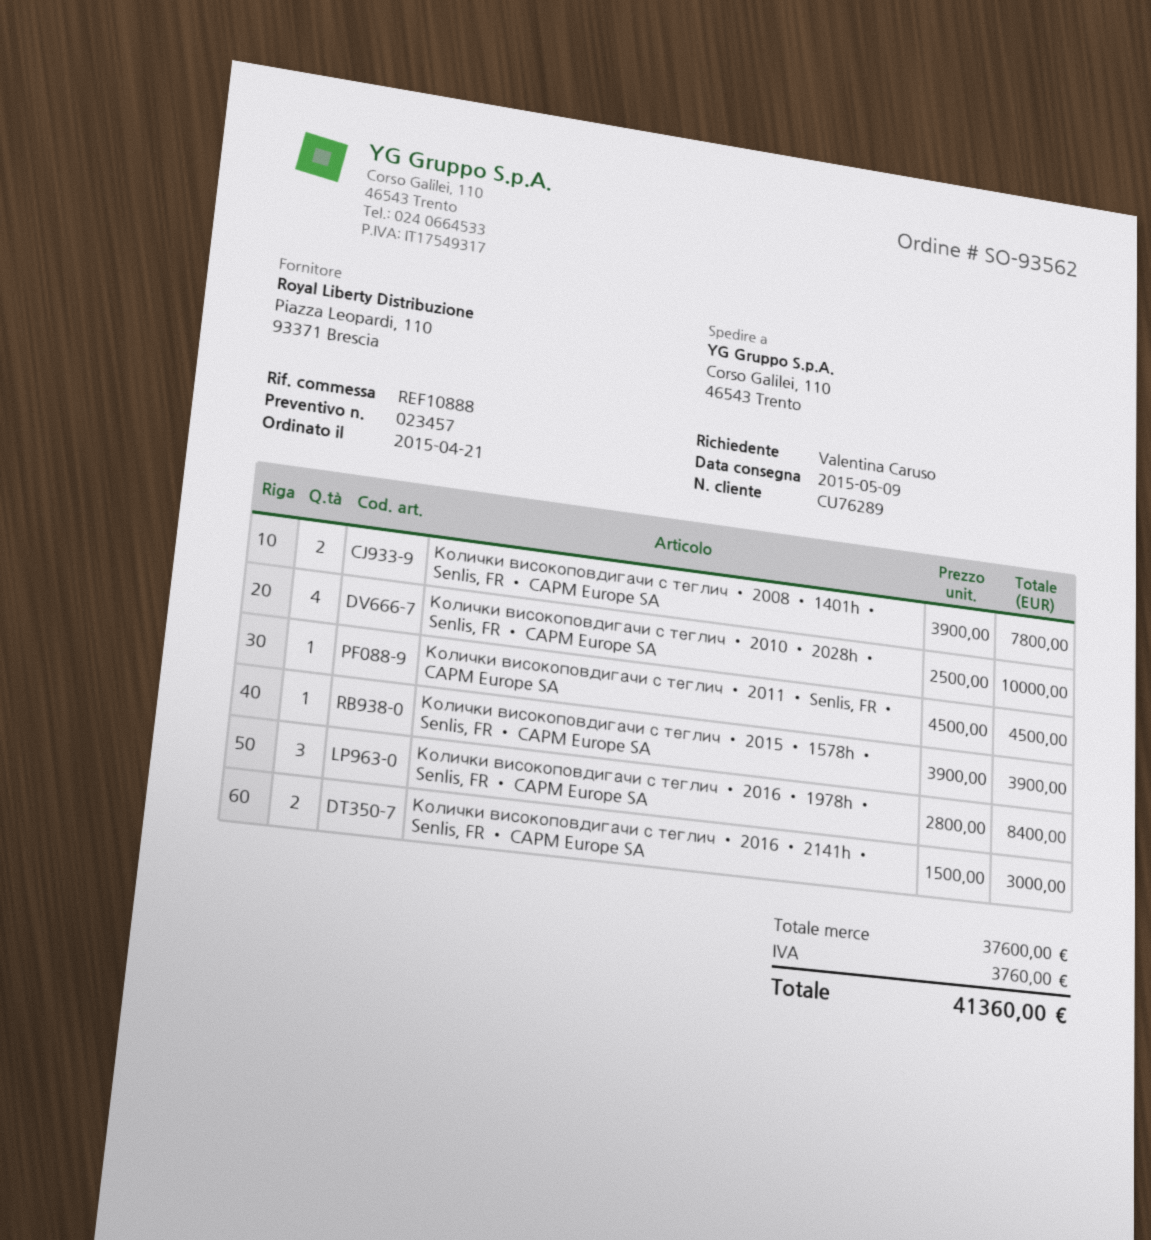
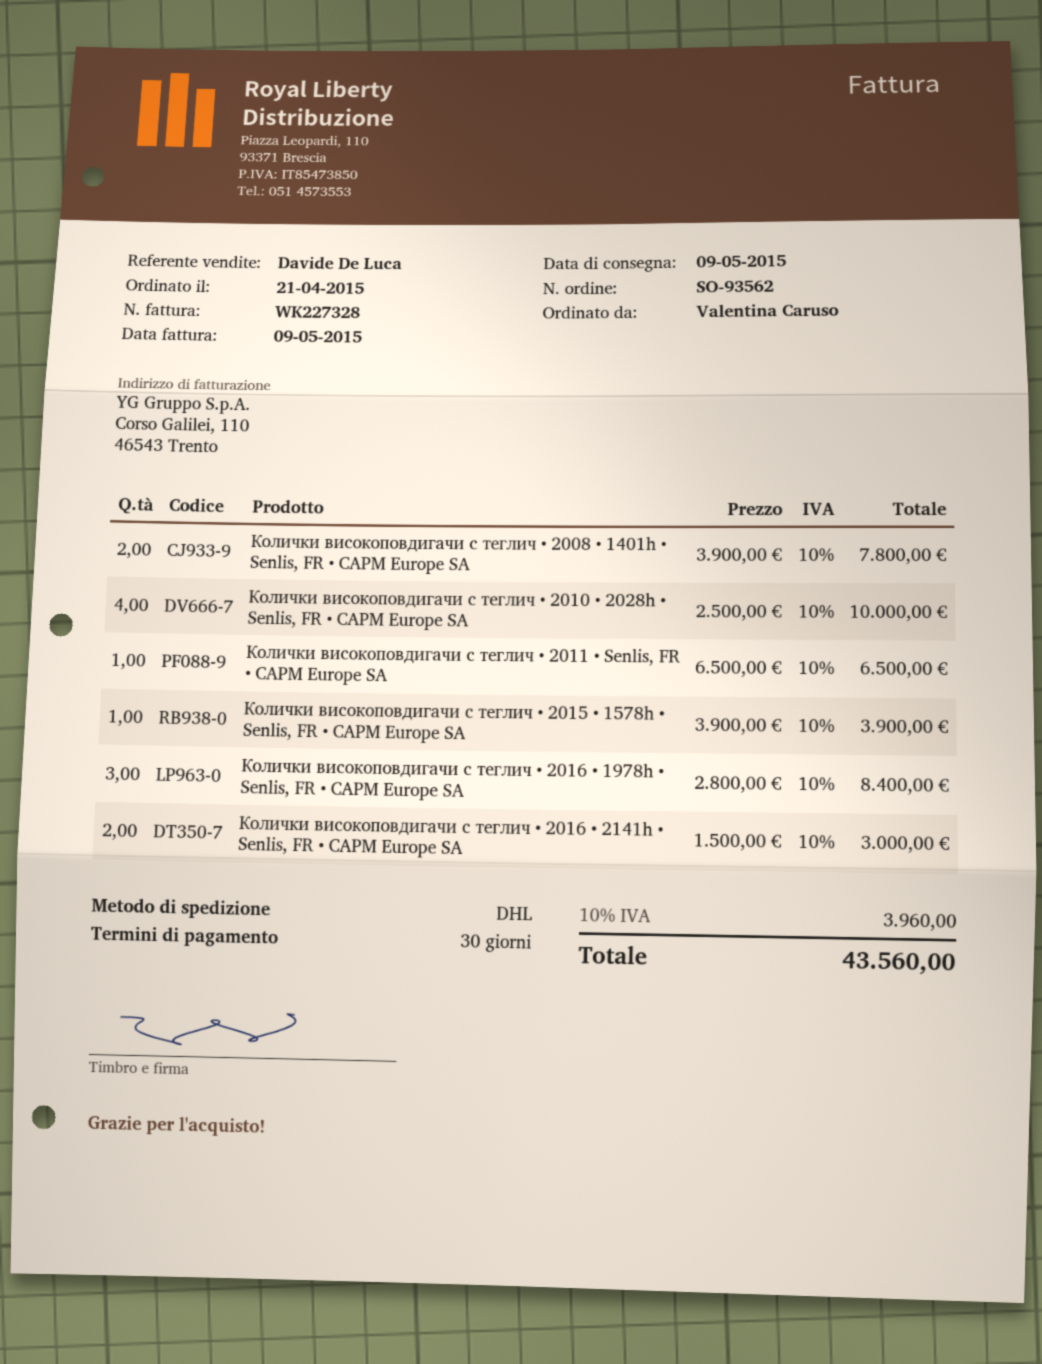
Колички високоповдигачи с теглич • 2011 • Senlis, FR • CAPM Europe SA: 1 x 4500.00 = 4500.00 -> 1 x 6500.00 = 6500.00
tax: 3760.00 -> 3960.00
total: 41360.00 -> 43560.00

